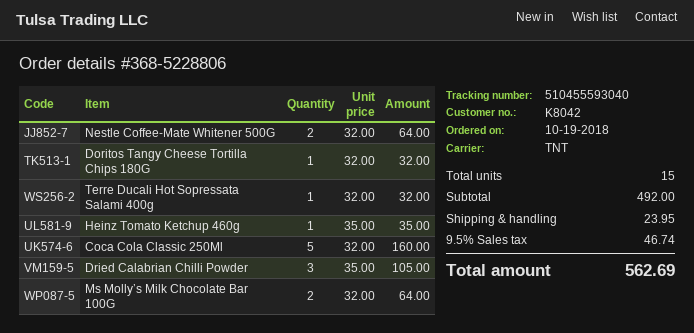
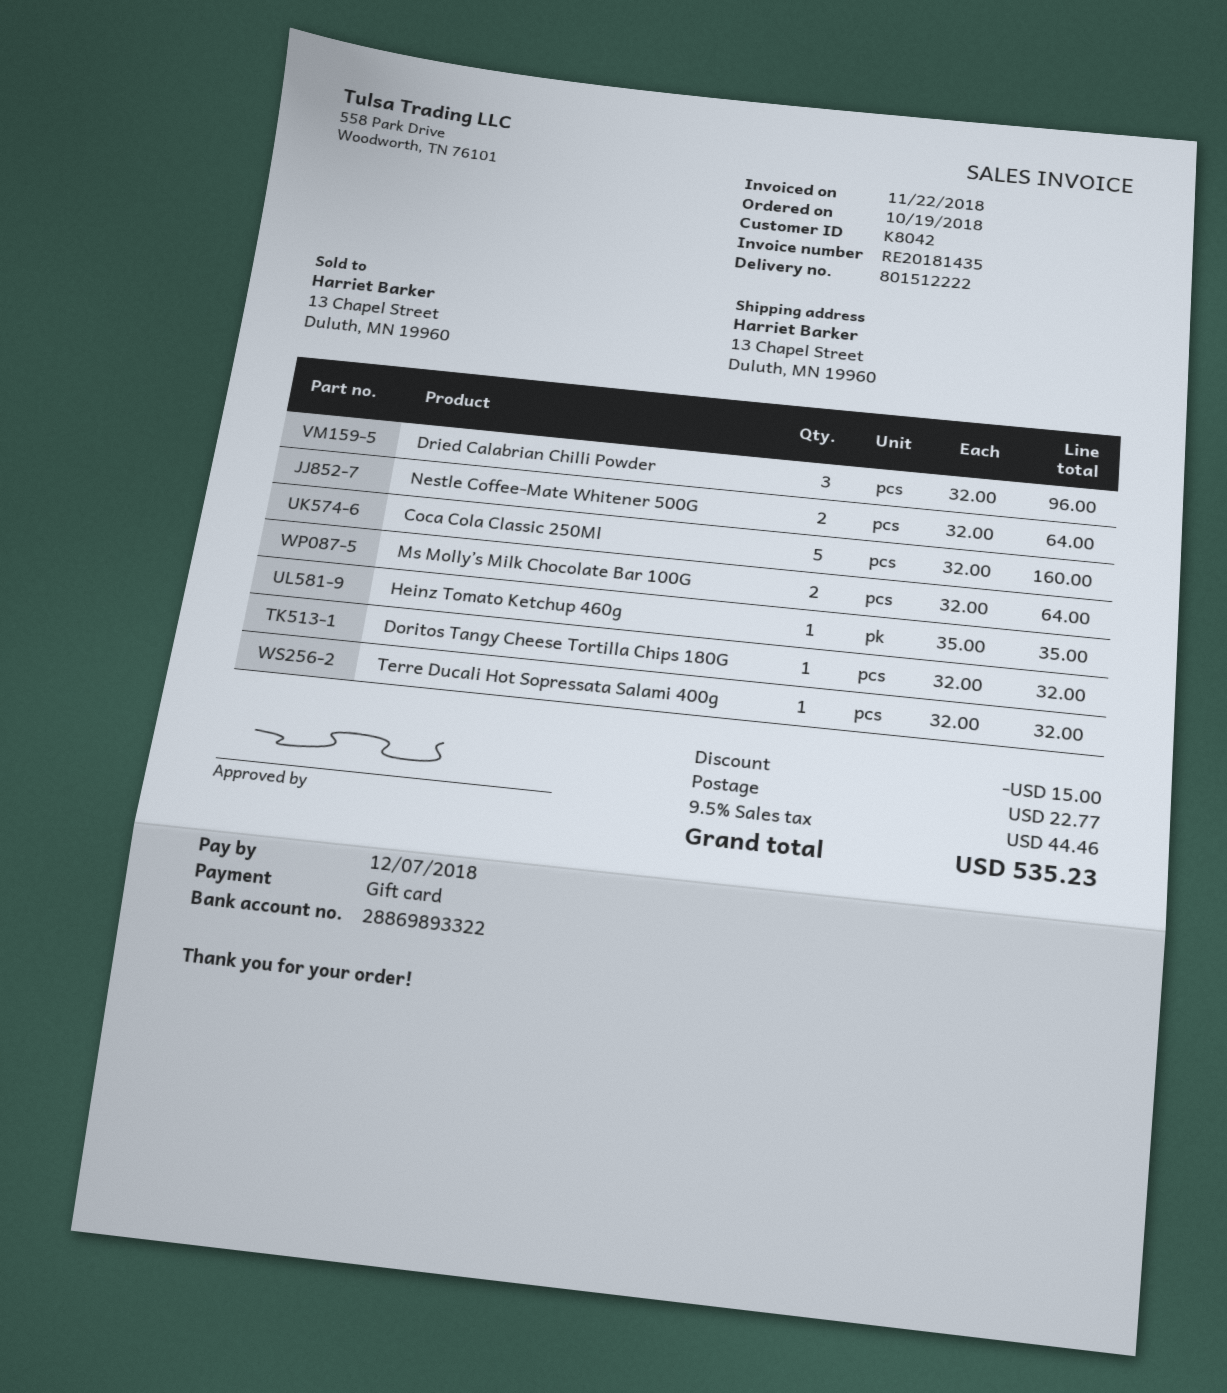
Dried Calabrian Chilli Powder: 3 x 35.00 = 105.00 -> 3 x 32.00 = 96.00
discount: none -> 15.00
shipping: 23.95 -> 22.77
tax: 9.5% = 46.74 -> 9.5% = 44.46
total: 562.69 -> 535.23

